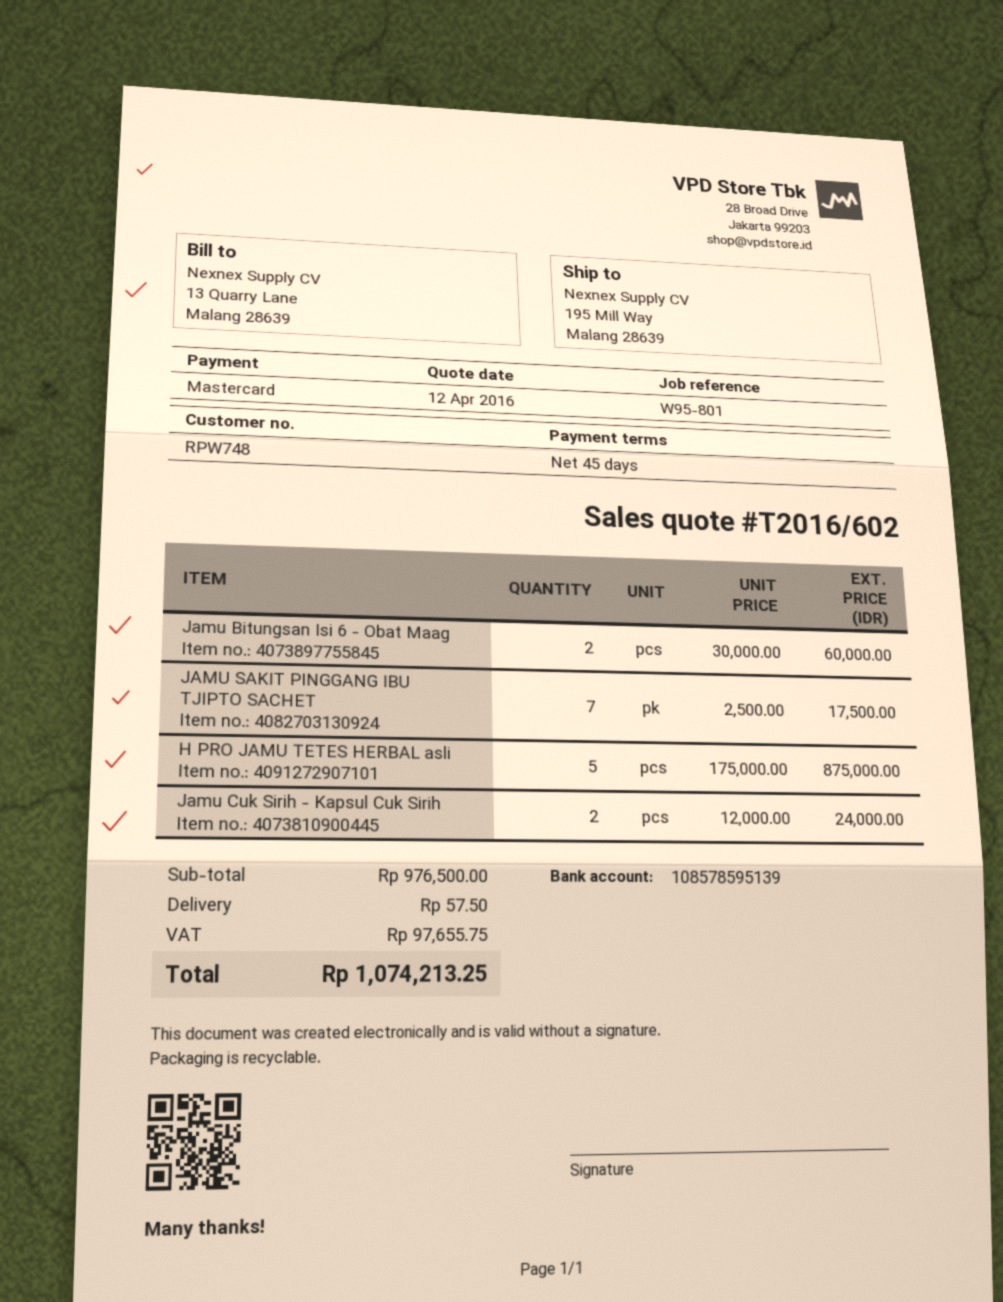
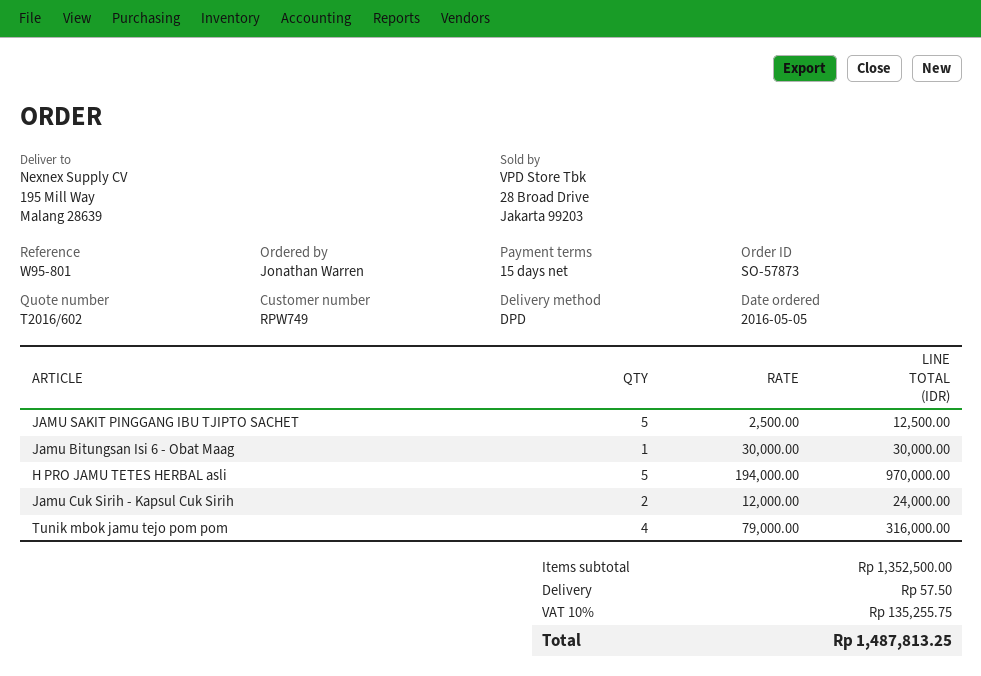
payment terms: 45 days -> 15 days
customer number: RPW748 -> RPW749
Jamu Bitungsan Isi 6 - Obat Maag: 2 x 30000.00 = 60000.00 -> 1 x 30000.00 = 30000.00
JAMU SAKIT PINGGANG IBU TJIPTO SACHET: 7 x 2500.00 = 17500.00 -> 5 x 2500.00 = 12500.00
H PRO JAMU TETES HERBAL asli: 5 x 175000.00 = 875000.00 -> 5 x 194000.00 = 970000.00
Tunik mbok jamu tejo pom pom: none -> 4 x 79000.00 = 316000.00
subtotal: 976500.00 -> 1352500.00
tax: 97655.75 -> 135255.75
total: 1074213.25 -> 1487813.25

